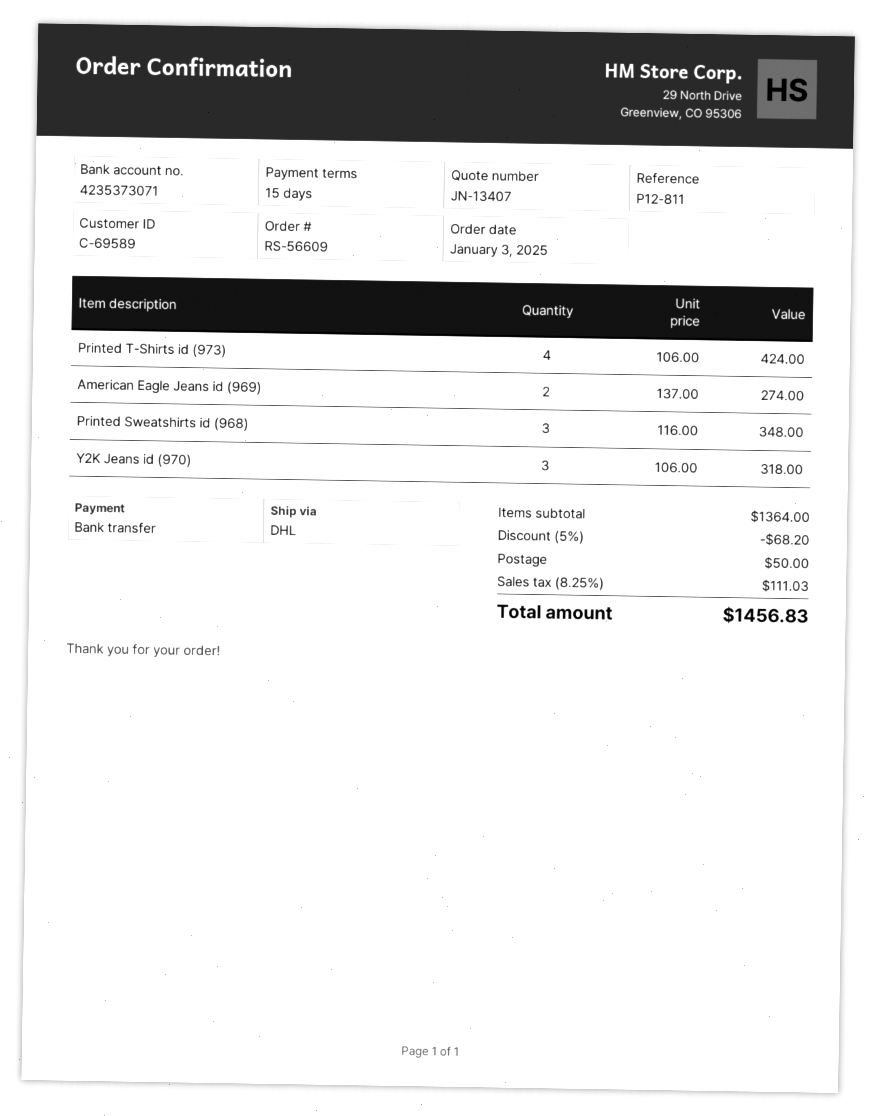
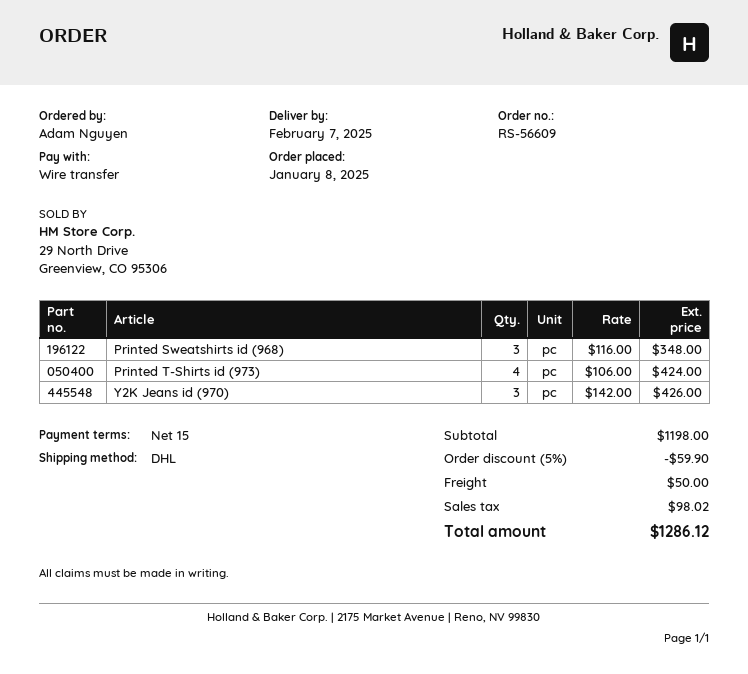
order date: 2025-01-03 -> 2025-01-08
American Eagle Jeans id (969): 2 x 137.00 = 274.00 -> none
Y2K Jeans id (970): 3 x 106.00 = 318.00 -> 3 x 142.00 = 426.00
subtotal: 1364.00 -> 1198.00
discount: 5% = 68.20 -> 5% = 59.90
tax: 111.03 -> 98.02
total: 1456.83 -> 1286.12

